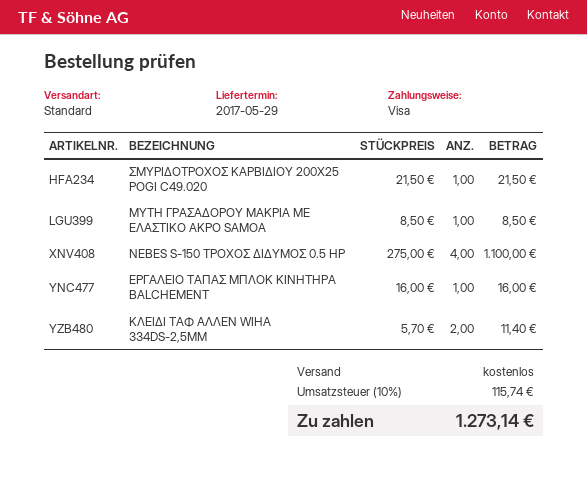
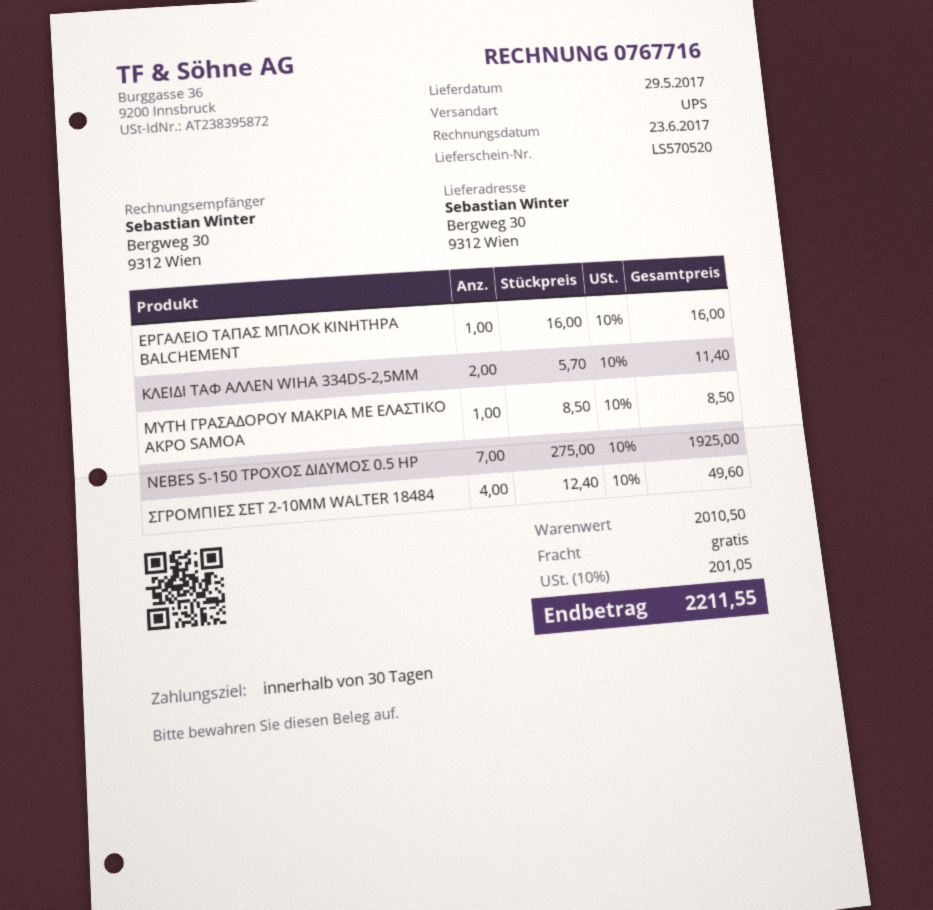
shipping method: standard -> UPS
ΣΜΥΡΙΔΟΤΡΟΧΟΣ ΚΑΡΒΙΔΙΟΥ 200Χ25 POGI C49.020: 1 x 21.50 = 21.50 -> none
NEBES S-150 ΤΡΟΧΟΣ ΔΙΔΥΜΟΣ 0.5 HP: 4 x 275.00 = 1100.00 -> 7 x 275.00 = 1925.00
ΣΓΡΟΜΠΙΕΣ ΣΕΤ 2-10ΜΜ WALTER 18484: none -> 4 x 12.40 = 49.60
tax: 10% = 115.74 -> 10% = 201.05
total: 1273.14 -> 2211.55

